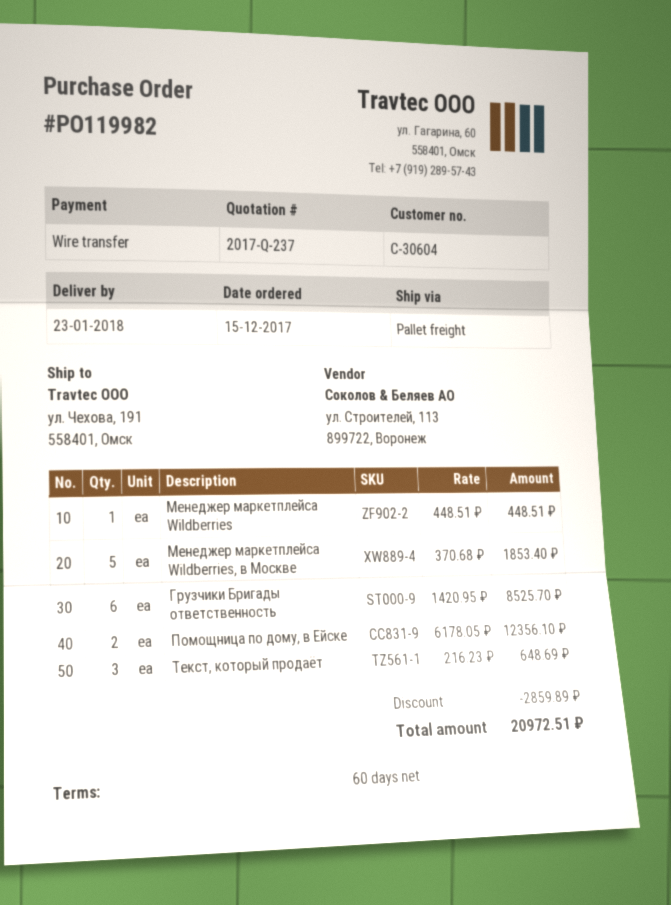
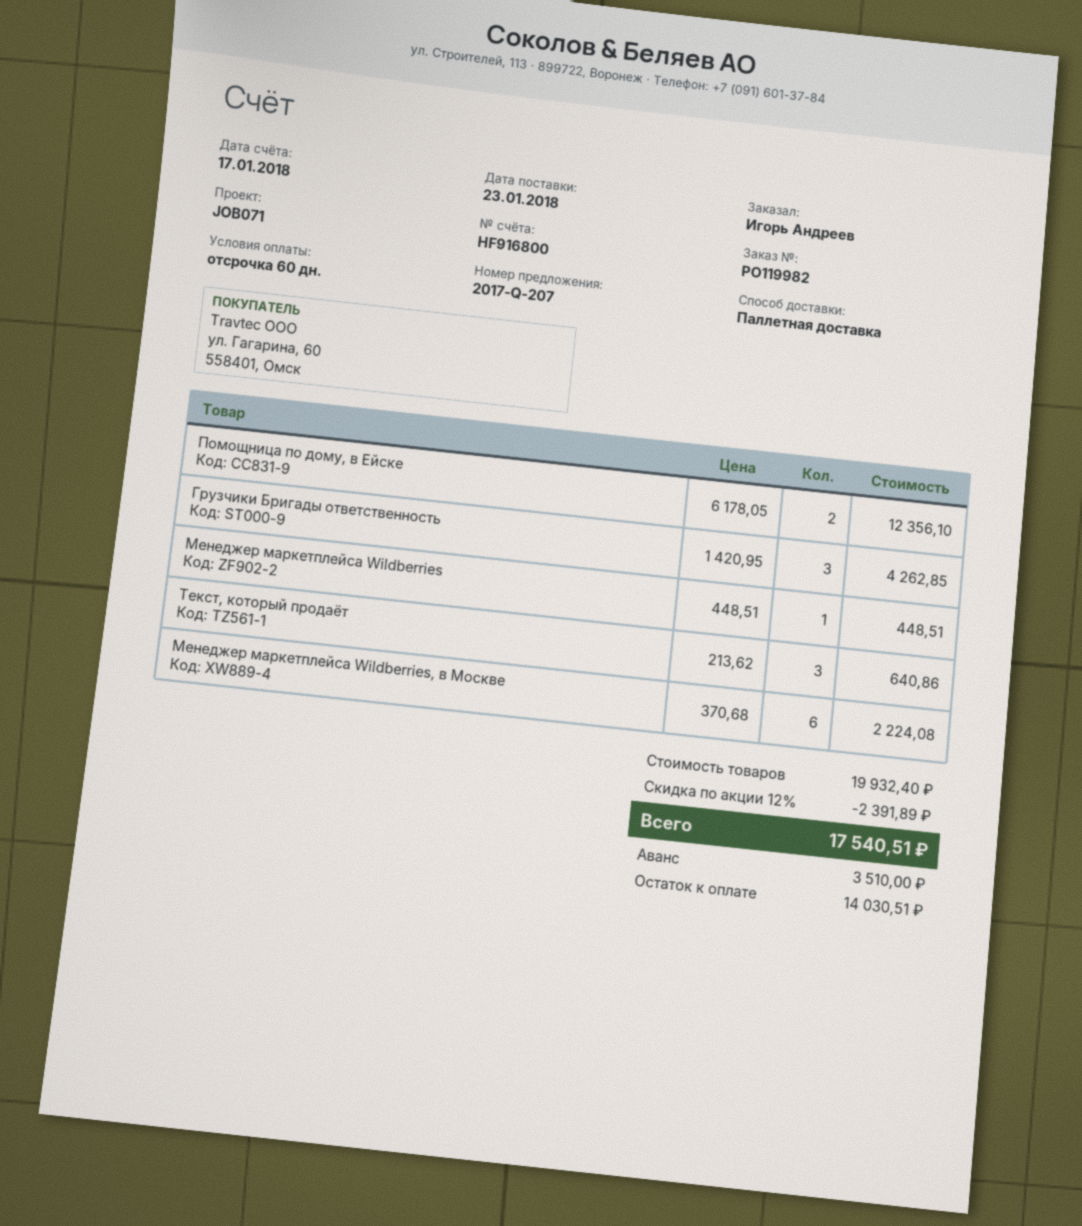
quote number: 2017-Q-237 -> 2017-Q-207
Менеджер маркетплейса Wildberries, в Москве: 5 x 370.68 = 1853.40 -> 6 x 370.68 = 2224.08
Грузчики Бригады ответственность: 6 x 1420.95 = 8525.70 -> 3 x 1420.95 = 4262.85
Текст, который продаёт: 3 x 216.23 = 648.69 -> 3 x 213.62 = 640.86
discount: 2859.89 -> 2391.89
total: 20972.51 -> 17540.51

